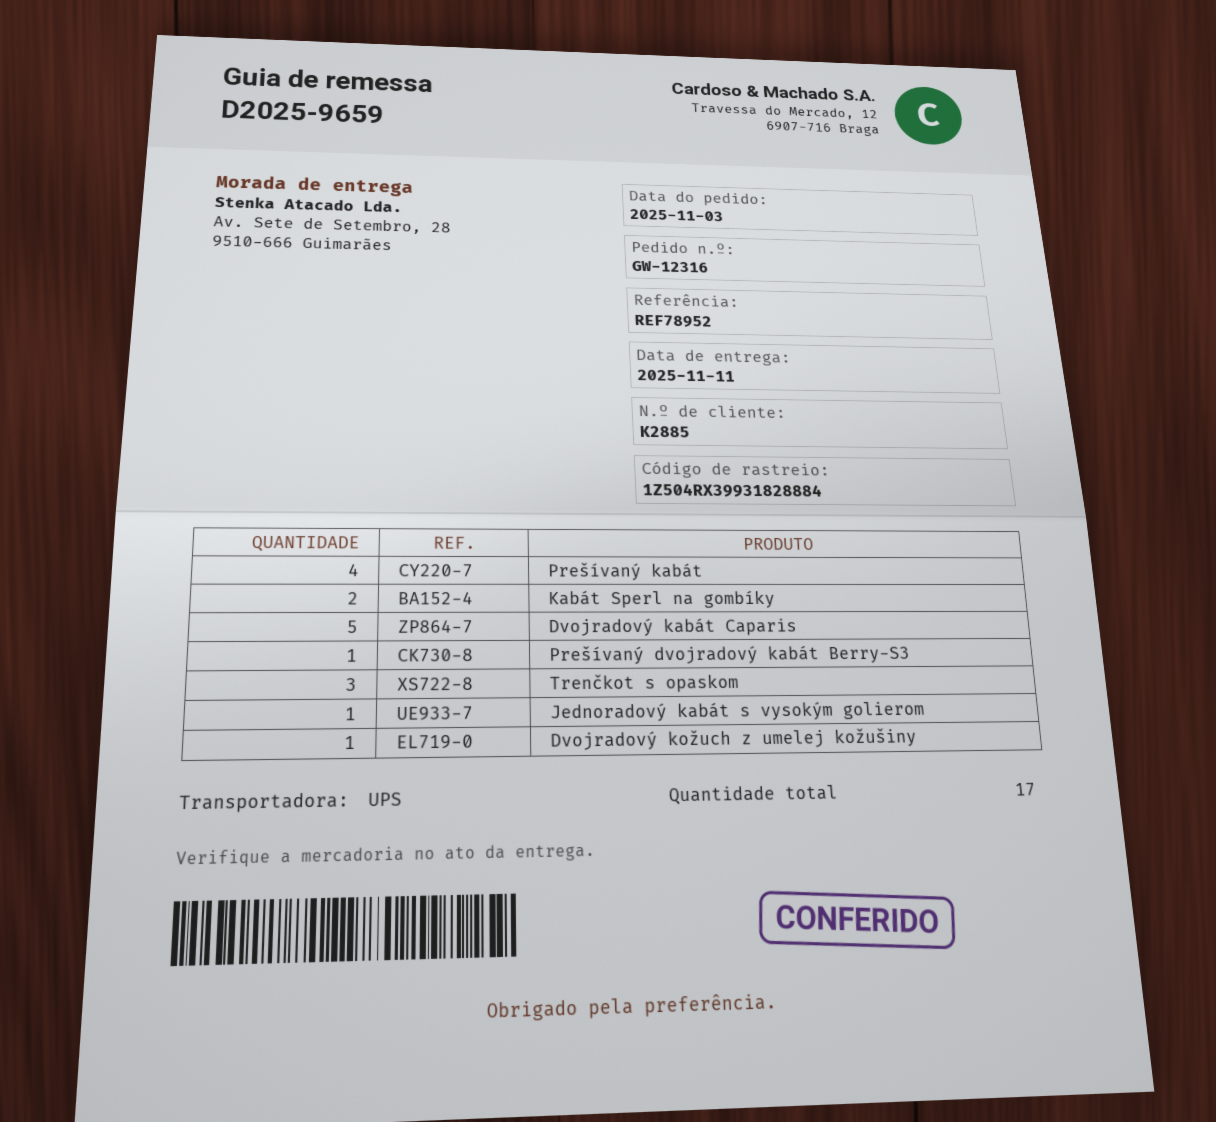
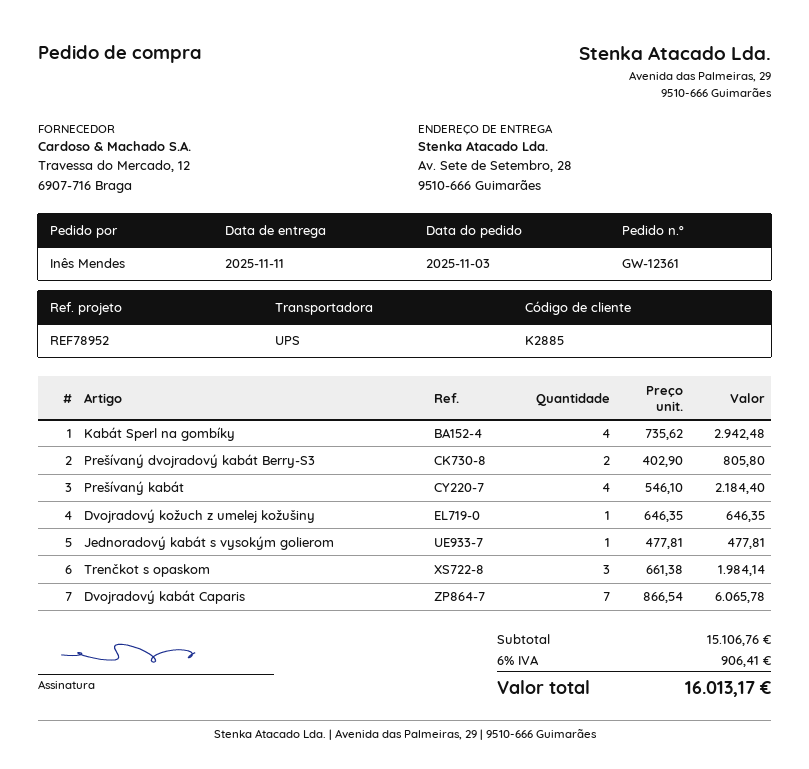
order number: GW-12316 -> GW-12361
Kabát Sperl na gombíky: 2 -> 4
Dvojradový kabát Caparis: 5 -> 7
Prešívaný dvojradový kabát Berry-S3: 1 -> 2

